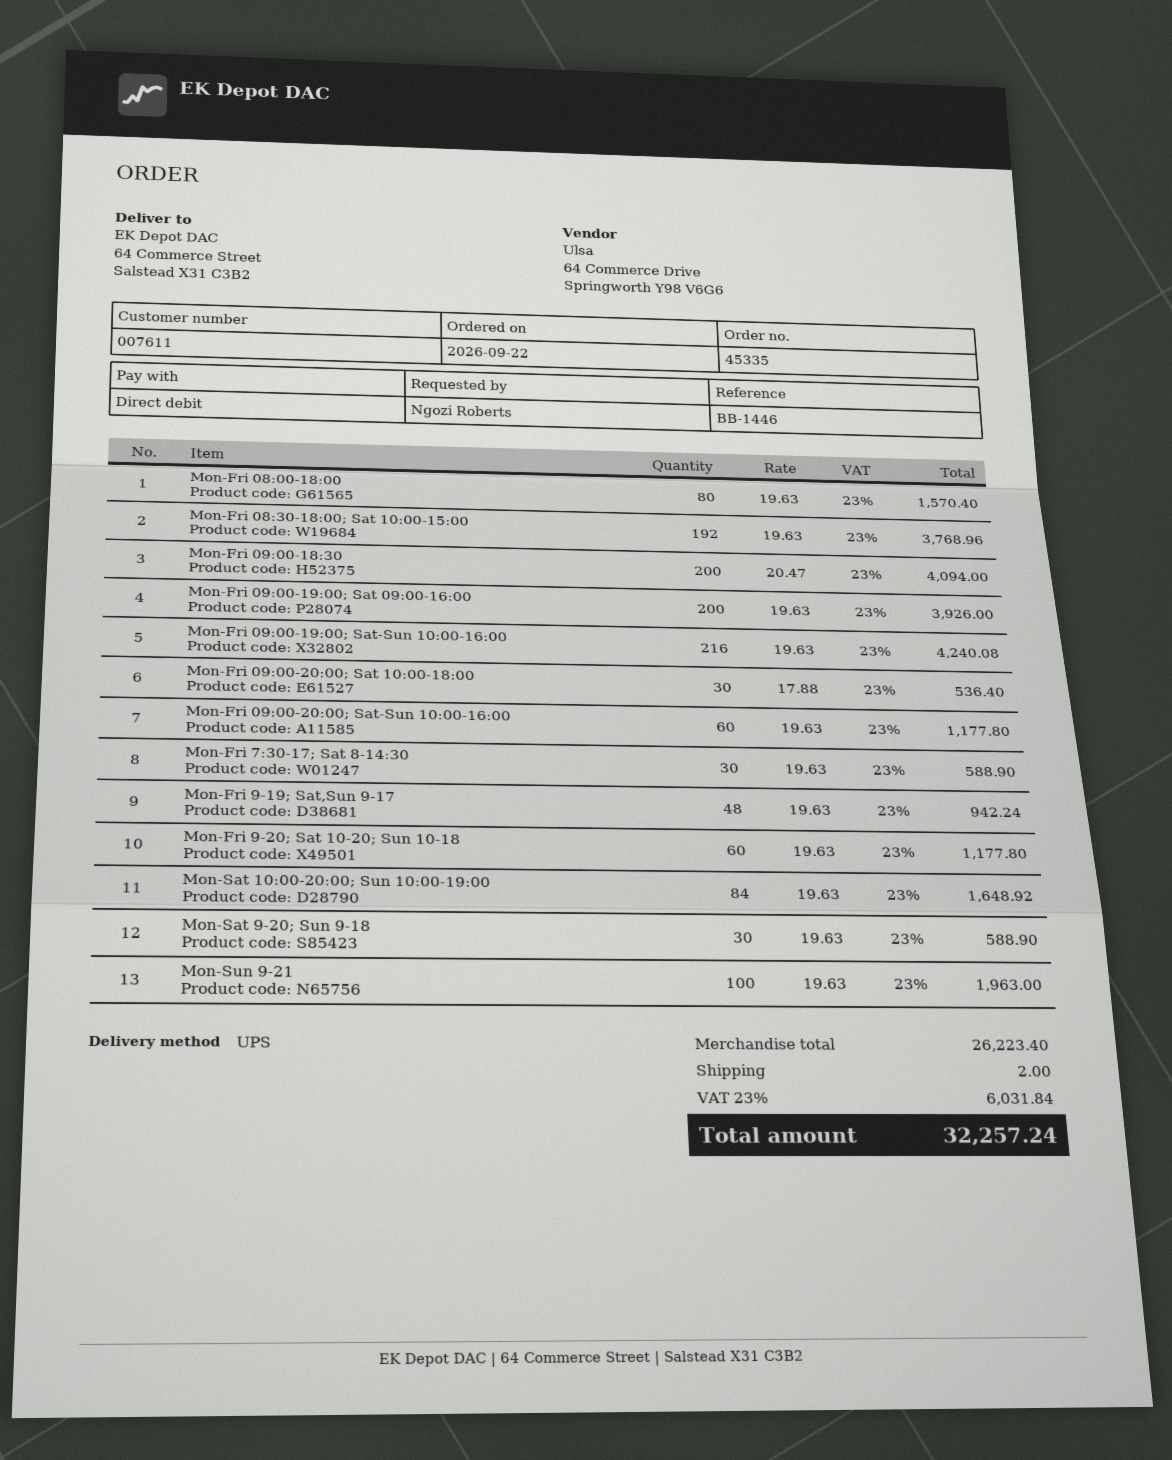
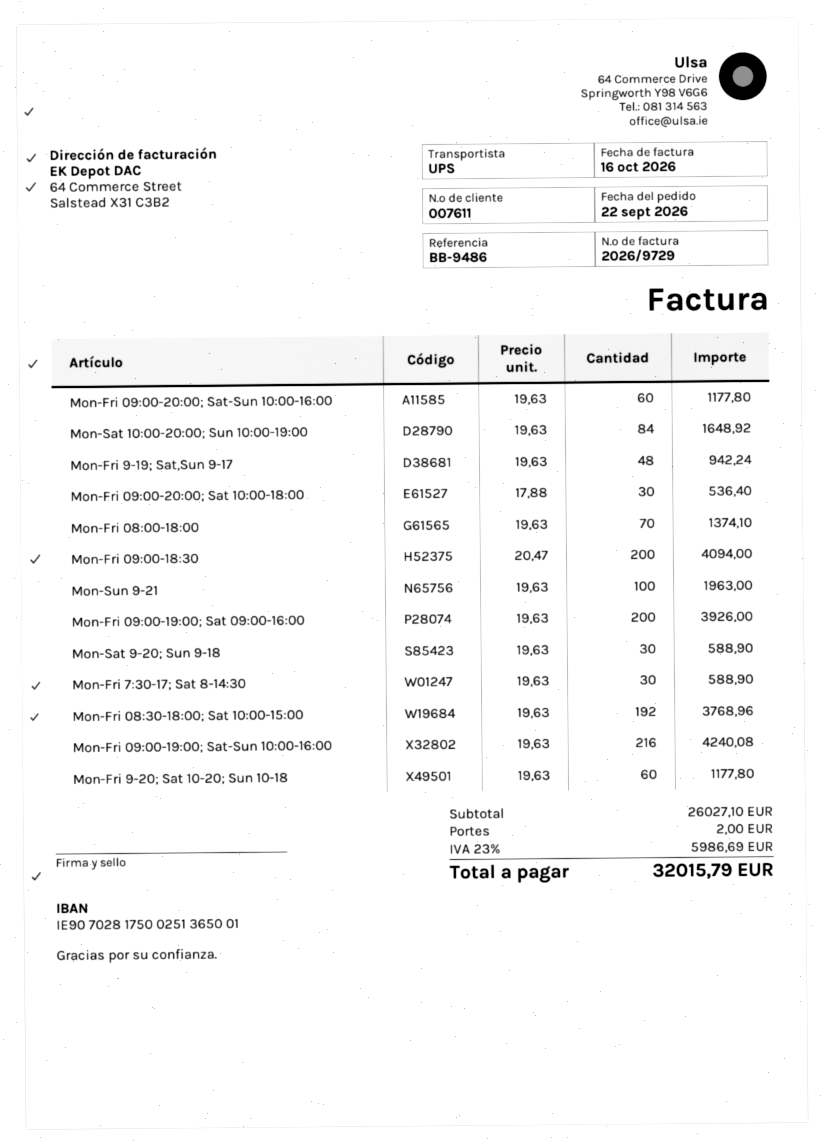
reference: BB-1446 -> BB-9486
Mon-Fri 08:00-18:00: 80 x 19.63 = 1570.40 -> 70 x 19.63 = 1374.10
subtotal: 26223.40 -> 26027.10
tax: 23% = 6031.84 -> 23% = 5986.69
total: 32257.24 -> 32015.79

